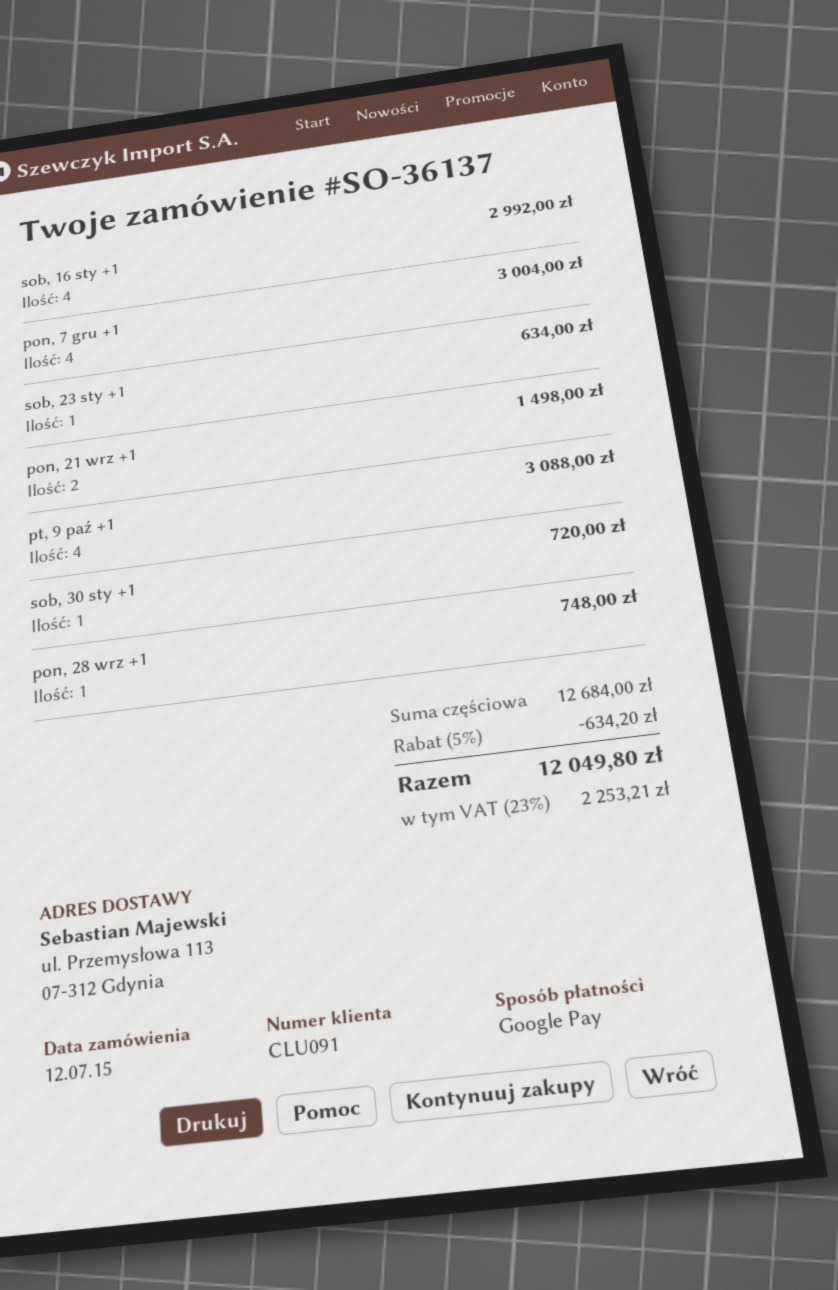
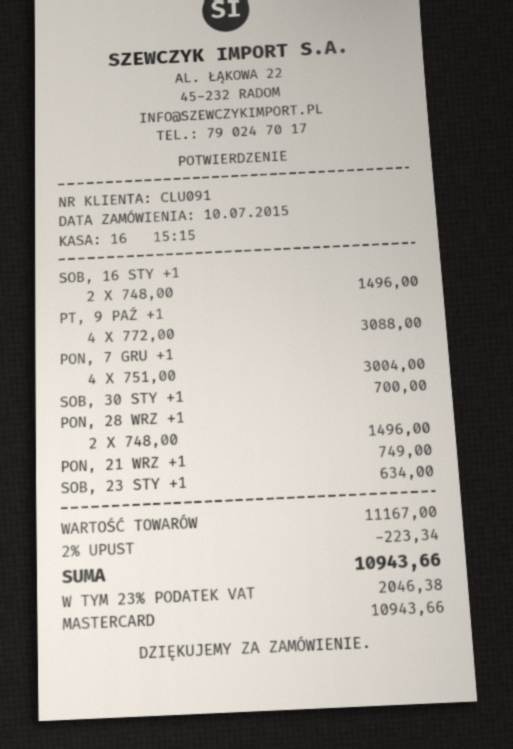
order date: 2015-07-12 -> 2015-07-10
payment method: Google Pay -> Mastercard
sob, 16 sty +1: 4 for 2992.00 -> 2 for 1496.00
pon, 21 wrz +1: 2 for 1498.00 -> 1 for 749.00
sob, 30 sty +1: 1 for 720.00 -> 1 for 700.00
pon, 28 wrz +1: 1 for 748.00 -> 2 for 1496.00
subtotal: 12684.00 -> 11167.00
discount: 5% = 634.20 -> 2% = 223.34
tax: 23% = 2253.21 -> 23% = 2046.38
total: 12049.80 -> 10943.66

